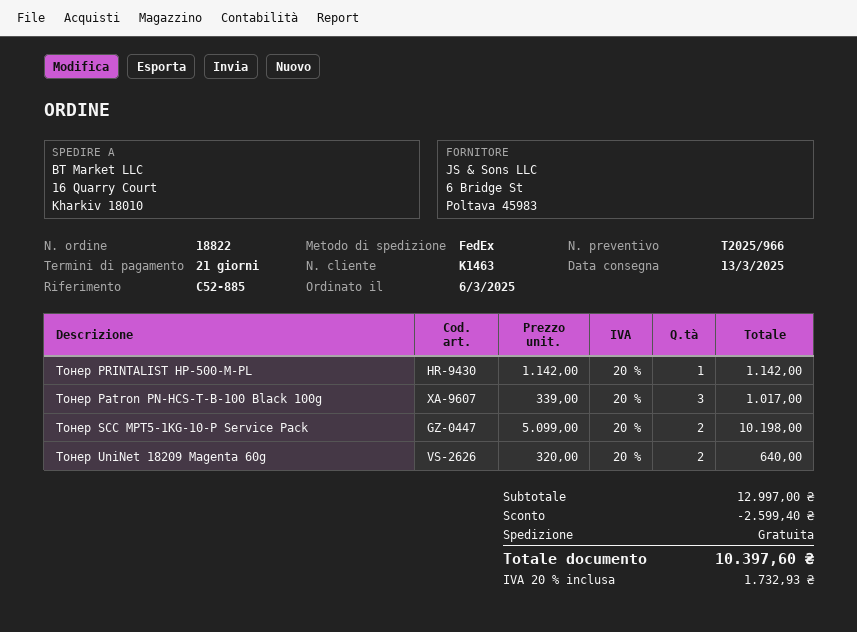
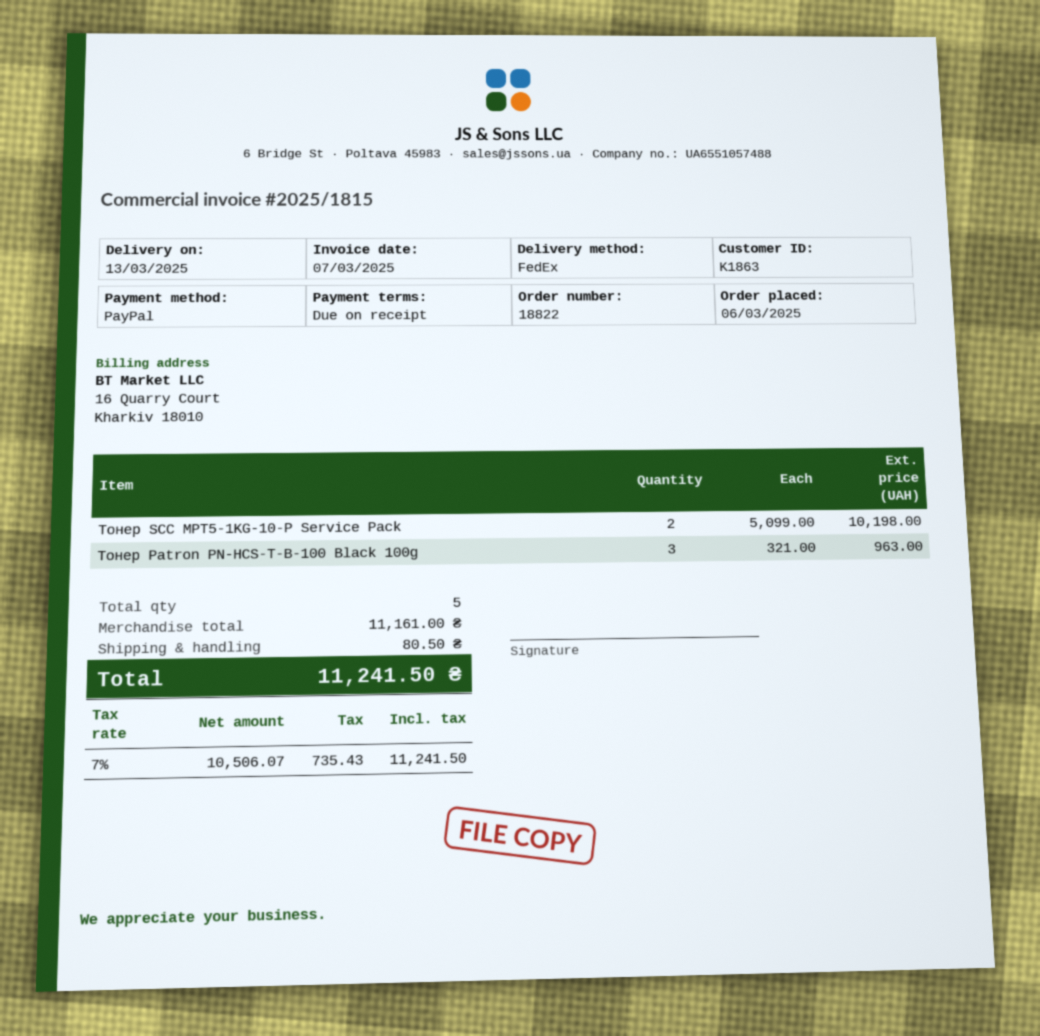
payment terms: 21 days -> on receipt
customer number: K1463 -> K1863
Тонер PRINTALIST HP-500-M-PL: 1 x 1142.00 = 1142.00 -> none
Тонер Patron PN-HCS-T-B-100 Black 100g: 3 x 339.00 = 1017.00 -> 3 x 321.00 = 963.00
Тонер UniNet 18209 Magenta 60g: 2 x 320.00 = 640.00 -> none
subtotal: 12997.00 -> 11161.00
discount: 2599.40 -> none
shipping: 0.00 -> 80.50
tax: 20% = 1732.93 -> 7% = 735.43
total: 10397.60 -> 11241.50

